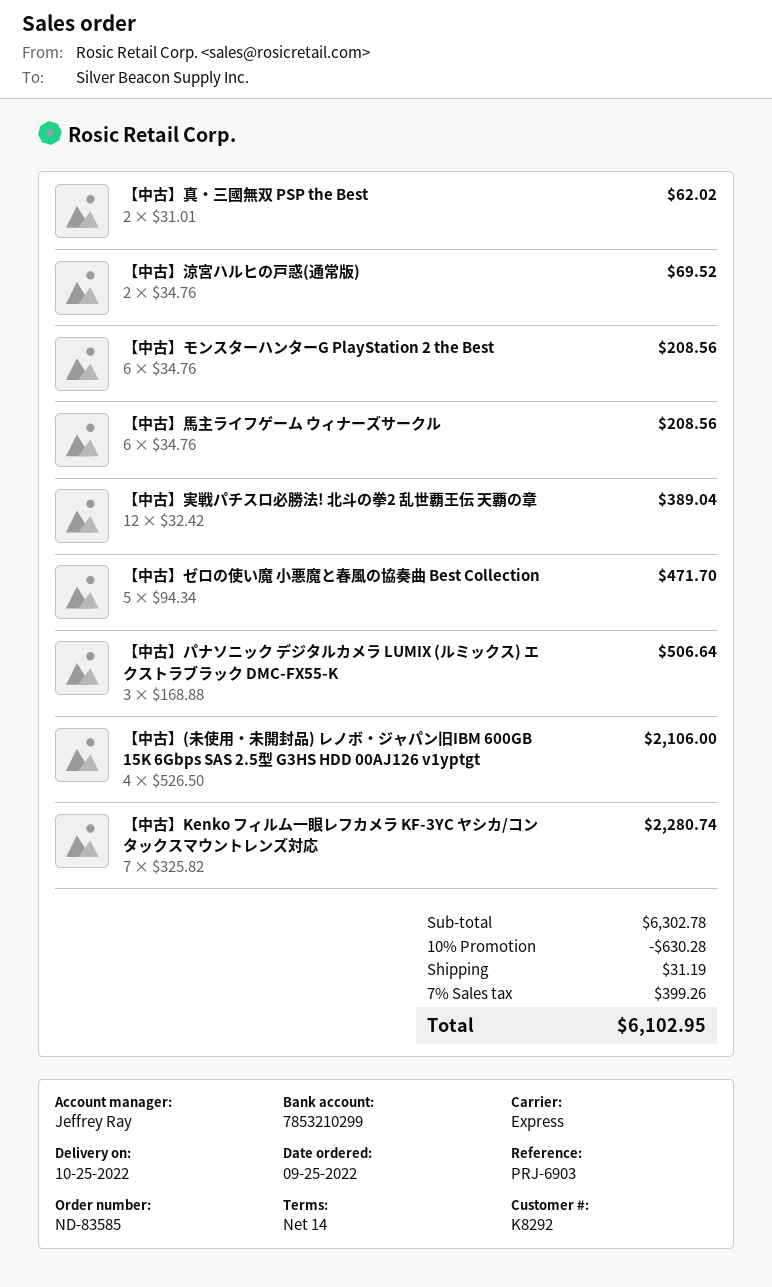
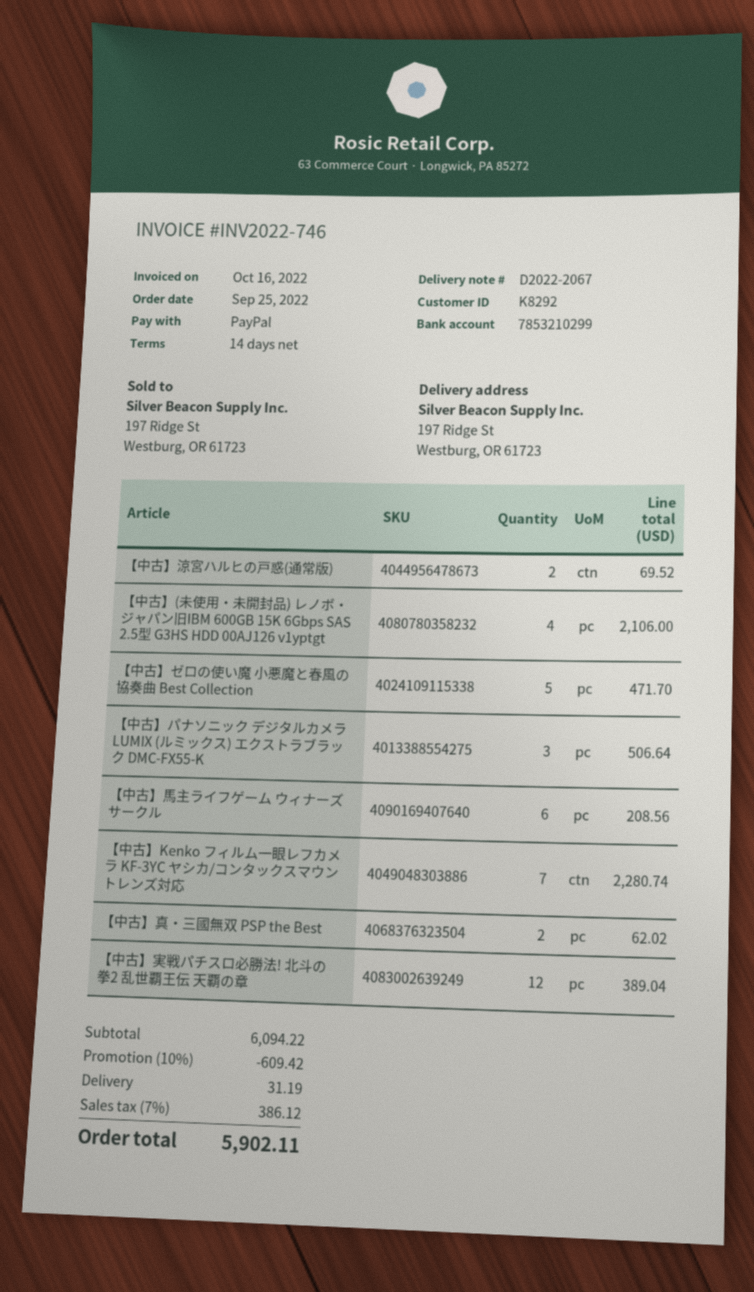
【中古】モンスターハンターG PlayStation 2 the Best: 6 for 208.56 -> none
subtotal: 6302.78 -> 6094.22
discount: 10% = 630.28 -> 10% = 609.42
tax: 7% = 399.26 -> 7% = 386.12
total: 6102.95 -> 5902.11

